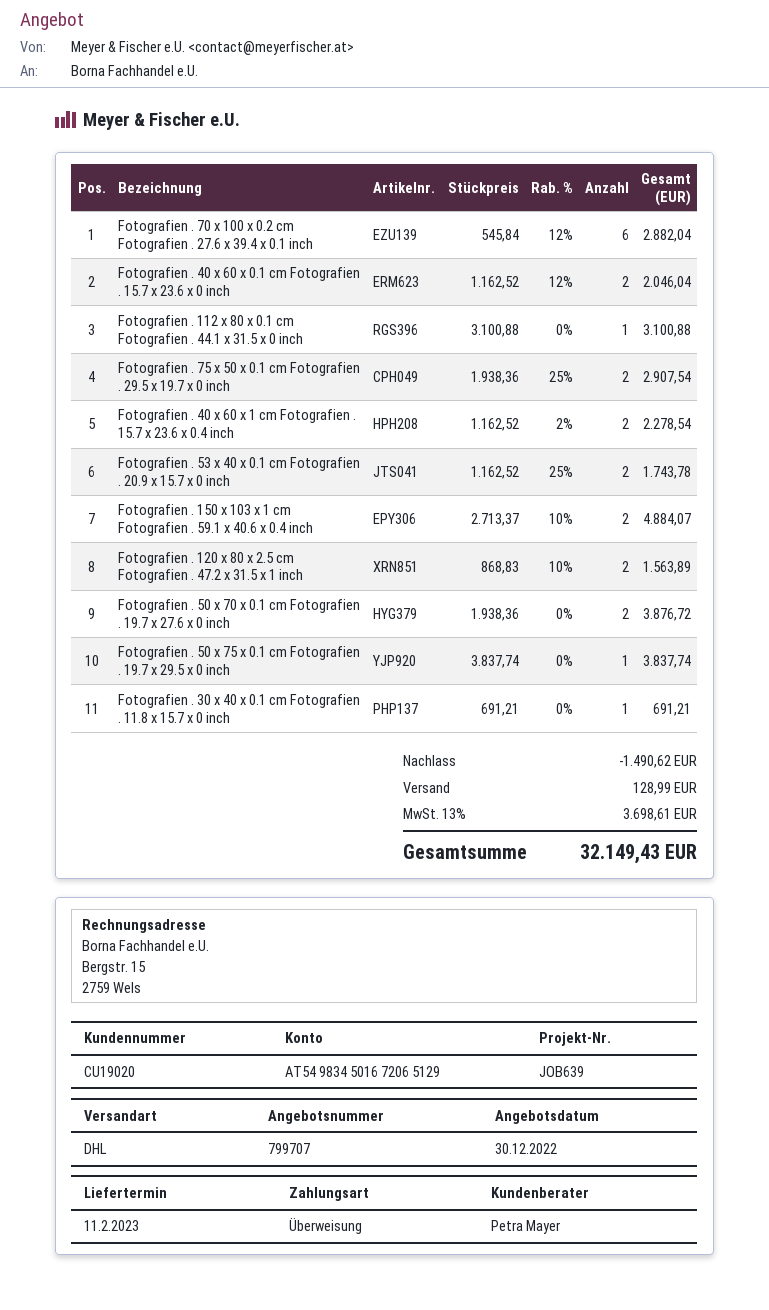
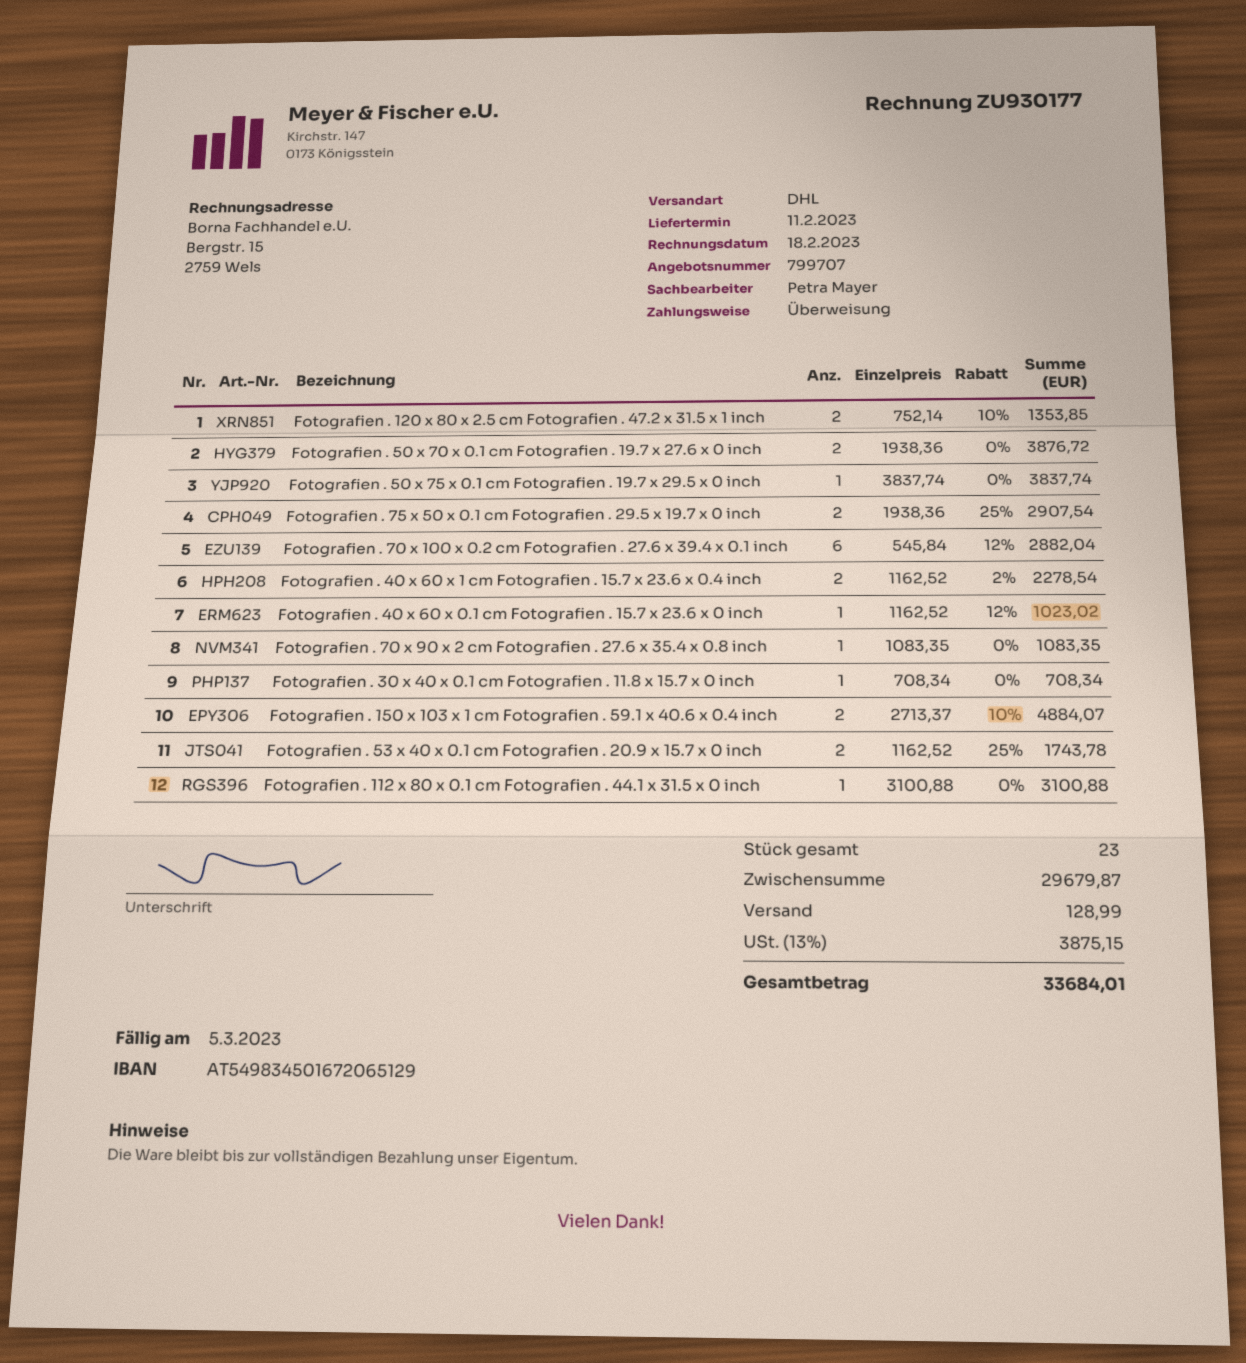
Fotografien . 40 x 60 x 0.1 cm Fotografien . 15.7 x 23.6 x 0 inch: 2 x 1162.52 - 12% = 2046.04 -> 1 x 1162.52 - 12% = 1023.02
Fotografien . 120 x 80 x 2.5 cm Fotografien . 47.2 x 31.5 x 1 inch: 2 x 868.83 - 10% = 1563.89 -> 2 x 752.14 - 10% = 1353.85
Fotografien . 30 x 40 x 0.1 cm Fotografien . 11.8 x 15.7 x 0 inch: 1 x 691.21 = 691.21 -> 1 x 708.34 = 708.34
Fotografien . 70 x 90 x 2 cm Fotografien . 27.6 x 35.4 x 0.8 inch: none -> 1 x 1083.35 = 1083.35
discount: 1490.62 -> none
tax: 13% = 3698.61 -> 13% = 3875.15
total: 32149.43 -> 33684.01

